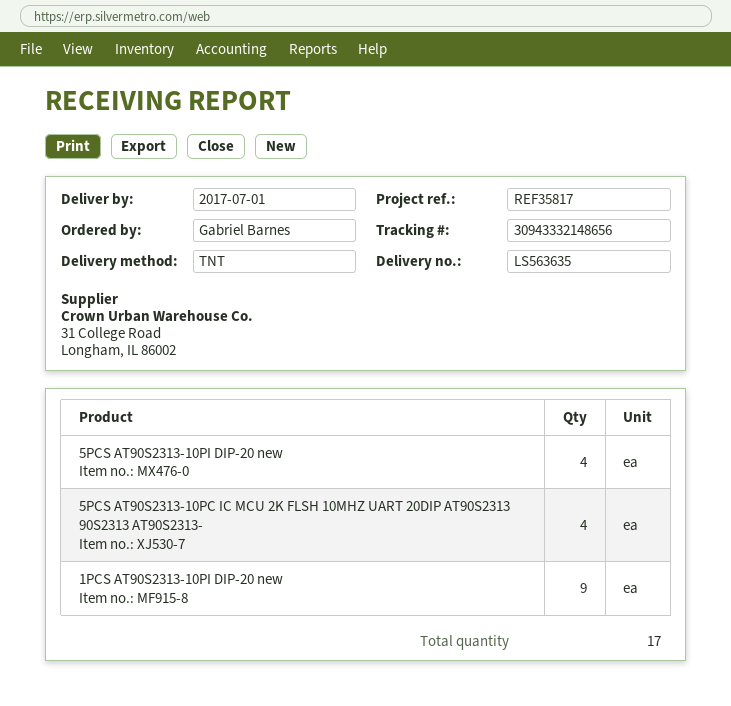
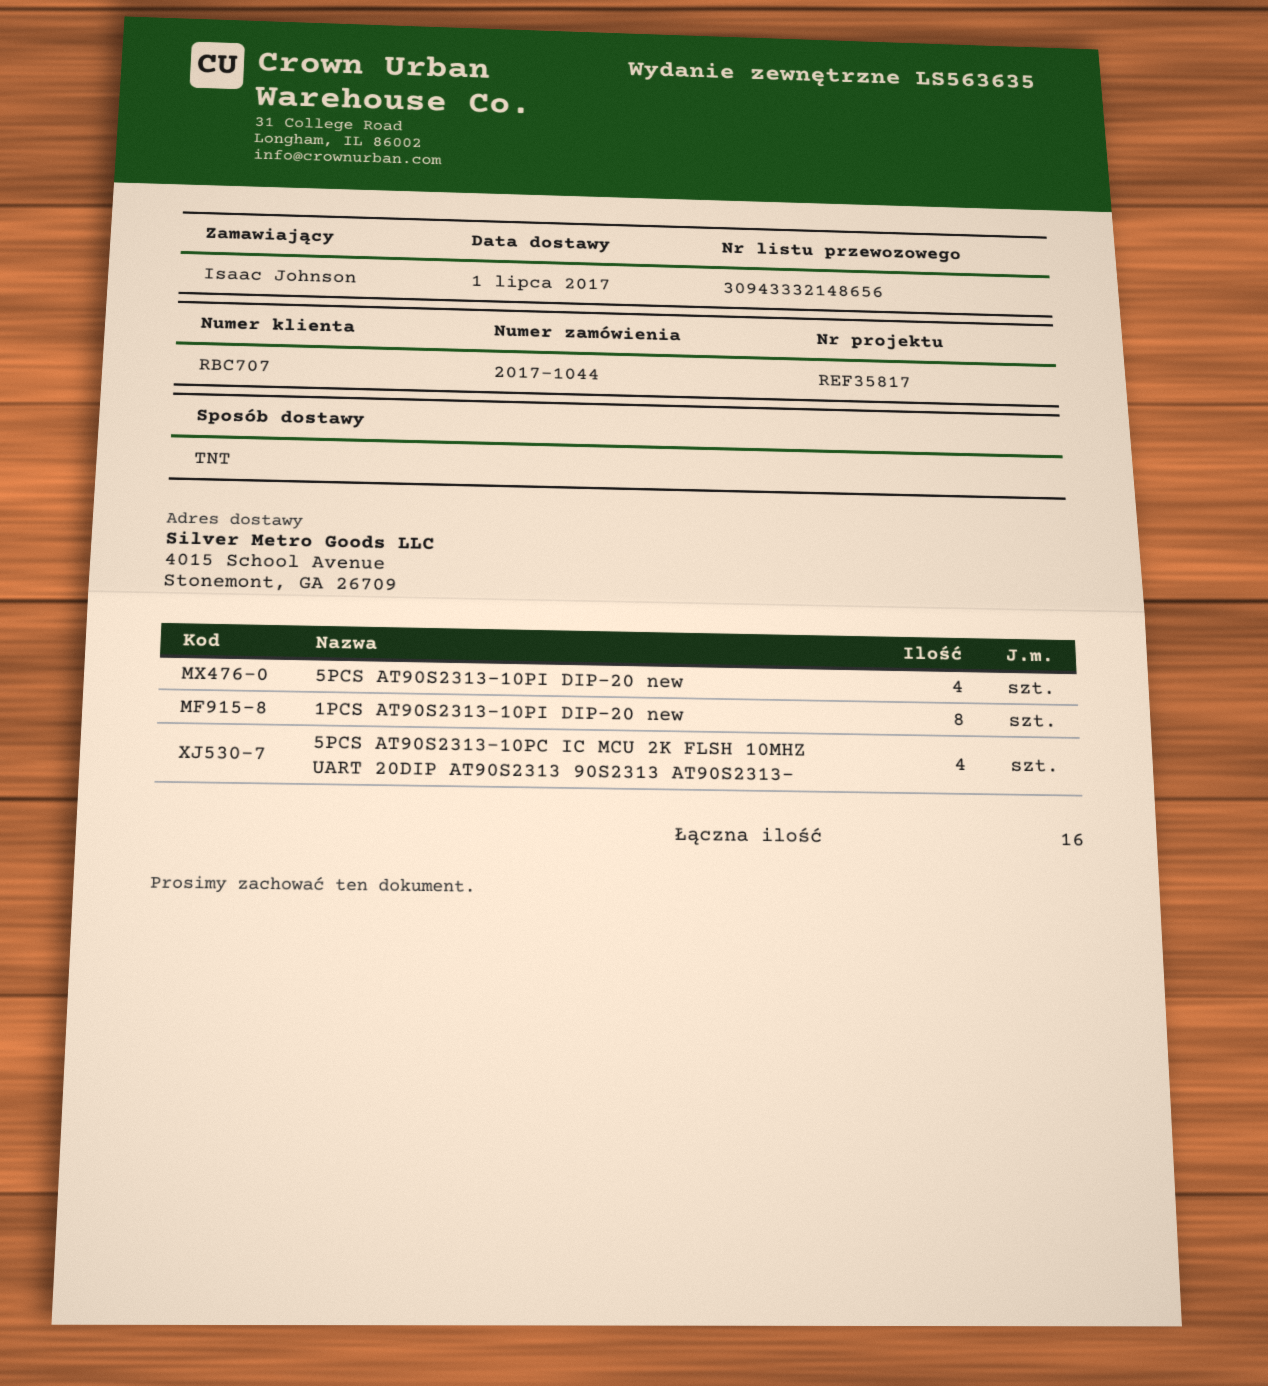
ordered by: Gabriel Barnes -> Isaac Johnson
1PCS AT90S2313-10PI DIP-20 new: 9 -> 8
total quantity: 17 -> 16

